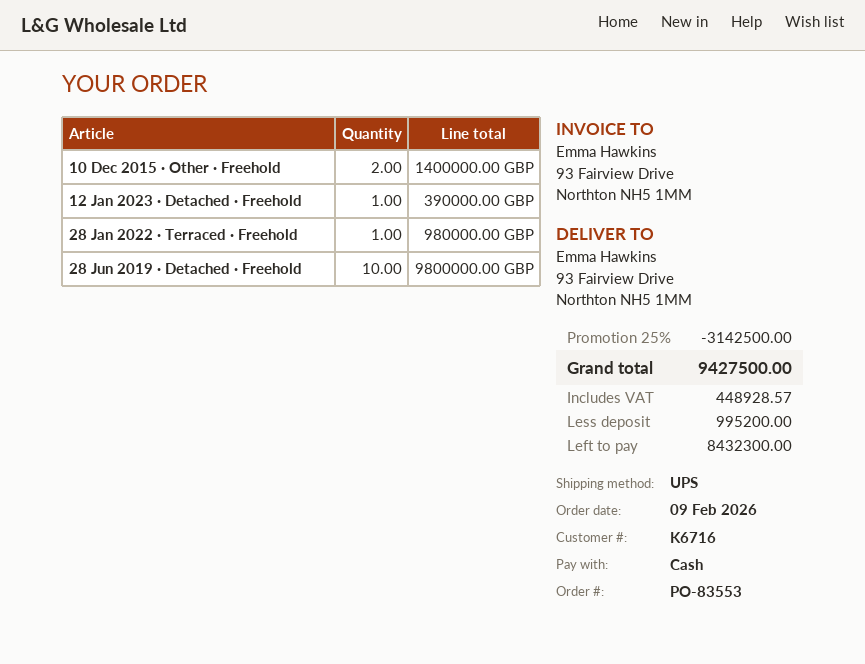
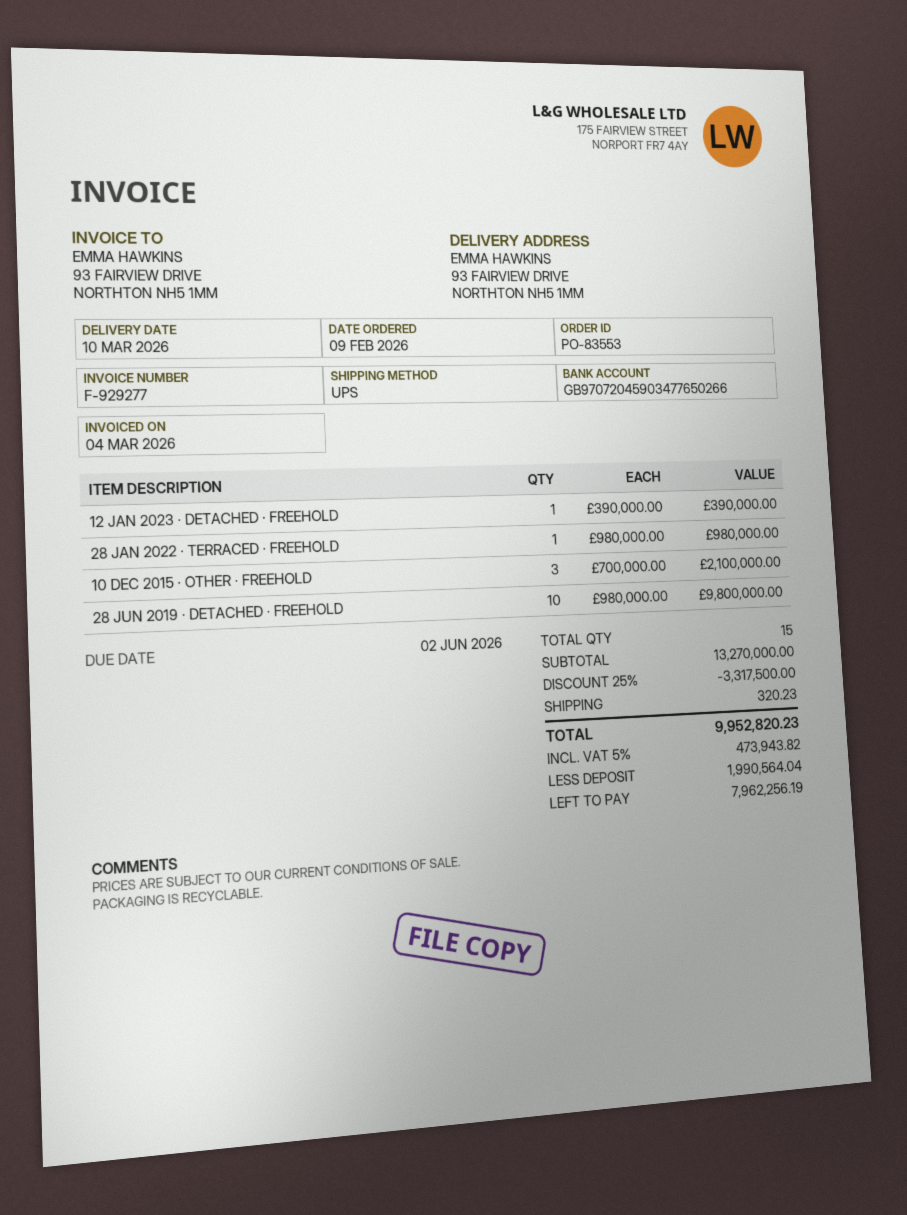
10 Dec 2015 · Other · Freehold: 2 for 1400000.00 -> 3 for 2100000.00
discount: 25% = 3142500.00 -> 25% = 3317500.00
shipping: none -> 320.23
tax: 448928.57 -> 473943.82
total: 9427500.00 -> 9952820.23
deposit: 995200.00 -> 1990564.04
balance: 8432300.00 -> 7962256.19

